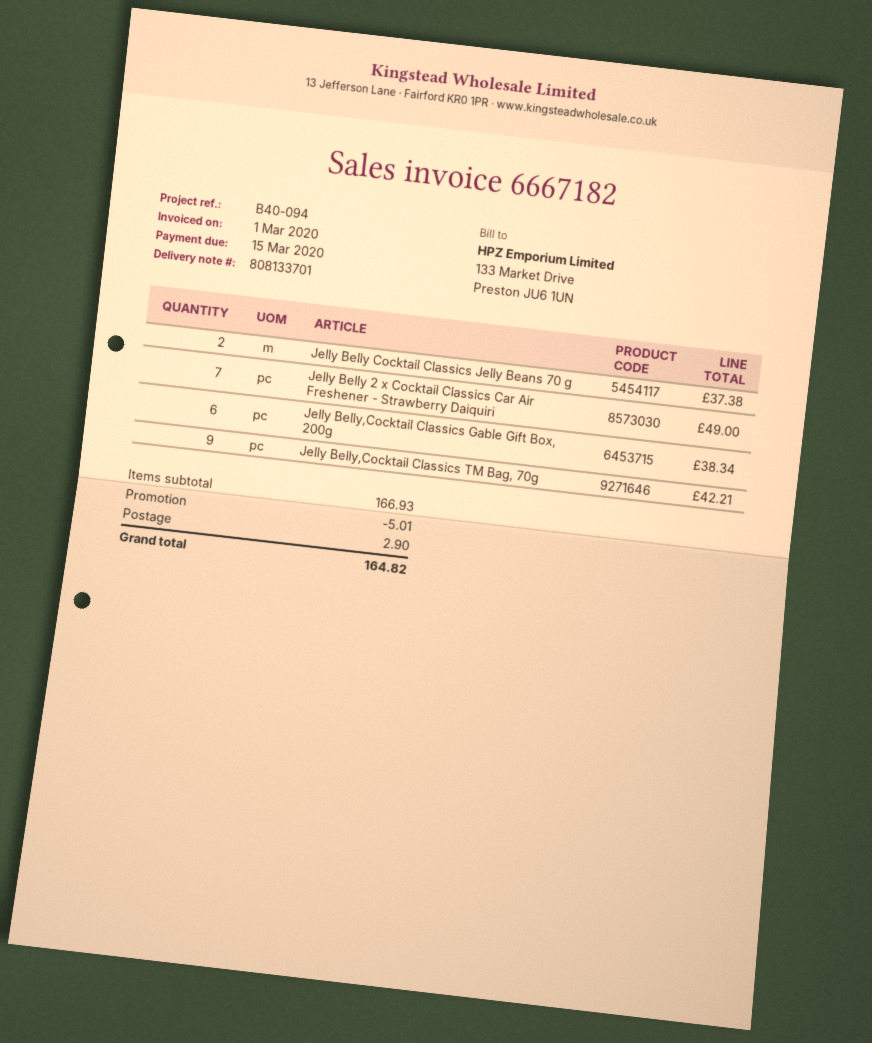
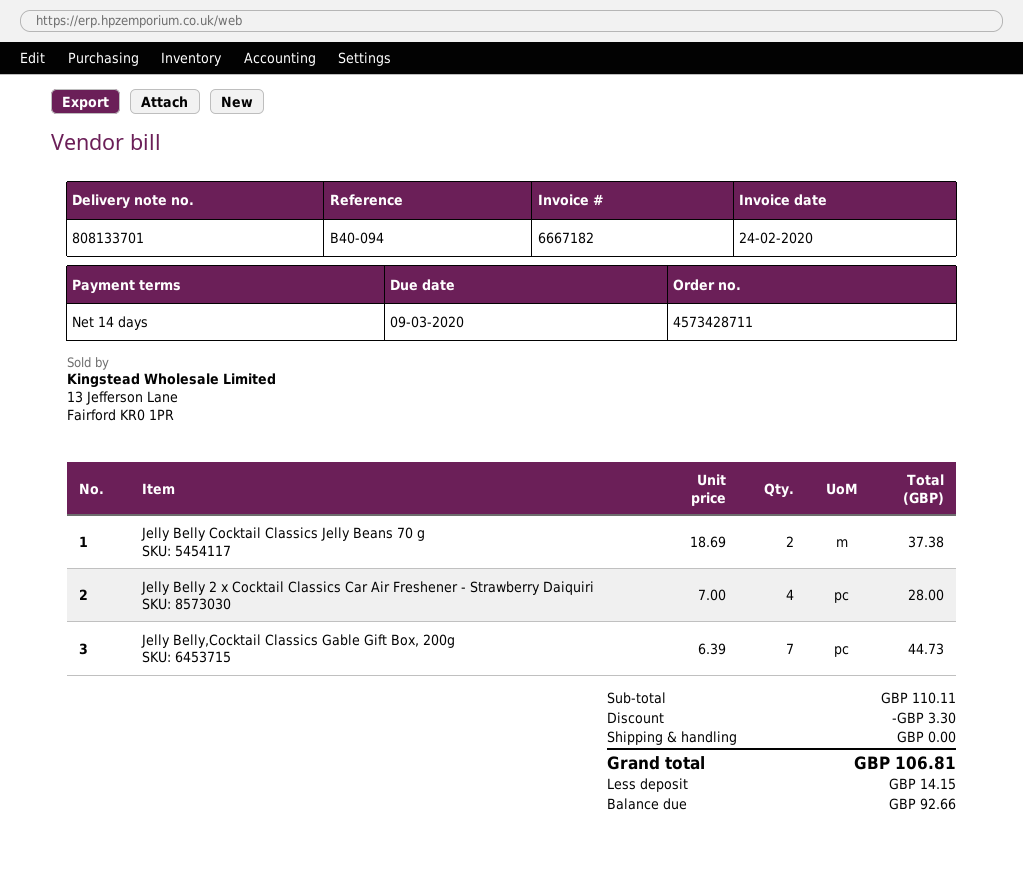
invoice date: 2020-03-01 -> 2020-02-24
due date: 2020-03-15 -> 2020-03-09
Jelly Belly 2 x Cocktail Classics Car Air Freshener - Strawberry Daiquiri: 7 for 49.00 -> 4 for 28.00
Jelly Belly,Cocktail Classics Gable Gift Box, 200g: 6 for 38.34 -> 7 for 44.73
Jelly Belly,Cocktail Classics TM Bag, 70g: 9 for 42.21 -> none
subtotal: 166.93 -> 110.11
discount: 5.01 -> 3.30
shipping: 2.90 -> 0.00
total: 164.82 -> 106.81

